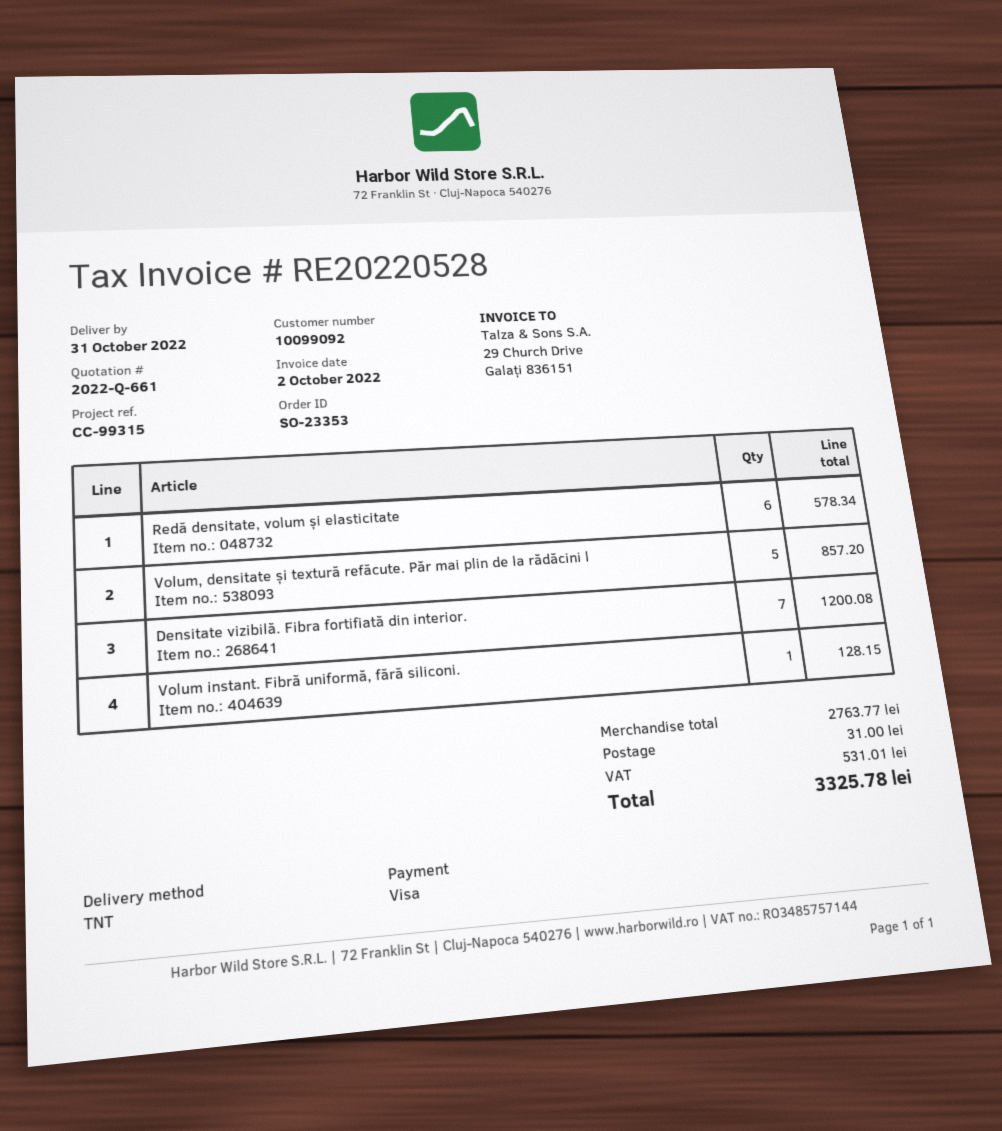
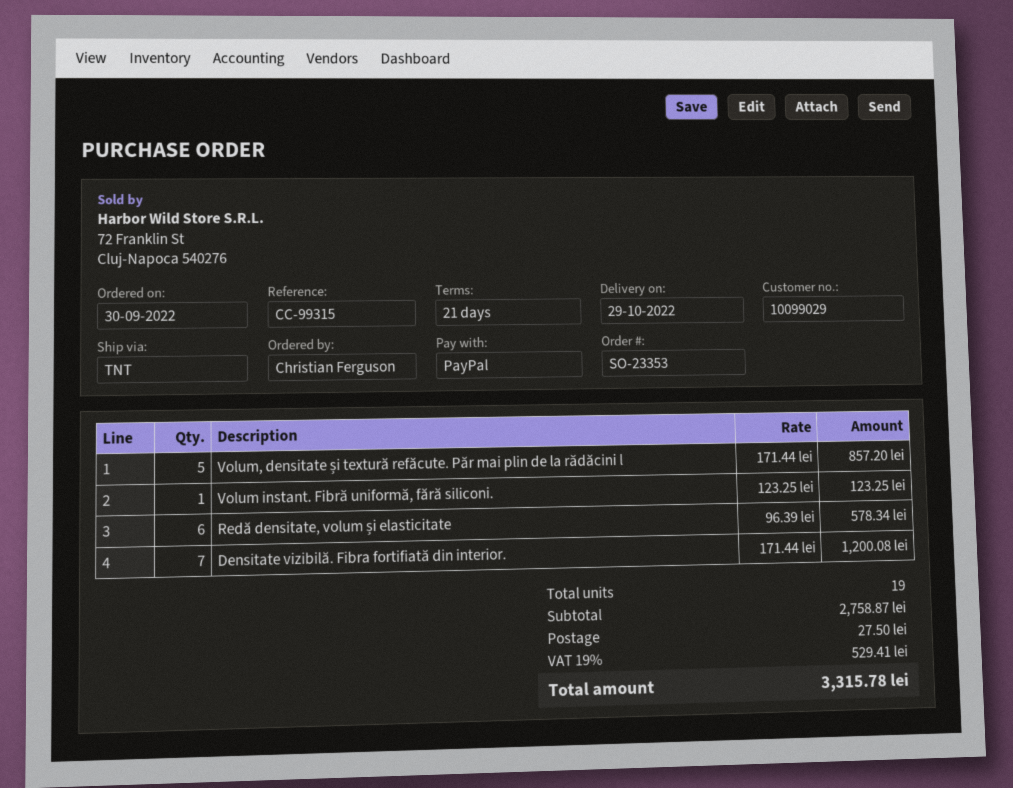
delivery date: 2022-10-31 -> 2022-10-29
customer number: 10099092 -> 10099029
payment method: Visa -> PayPal
Volum instant. Fibră uniformă, fără siliconi.: 1 for 128.15 -> 1 for 123.25
subtotal: 2763.77 -> 2758.87
shipping: 31.00 -> 27.50
tax: 531.01 -> 529.41
total: 3325.78 -> 3315.78

